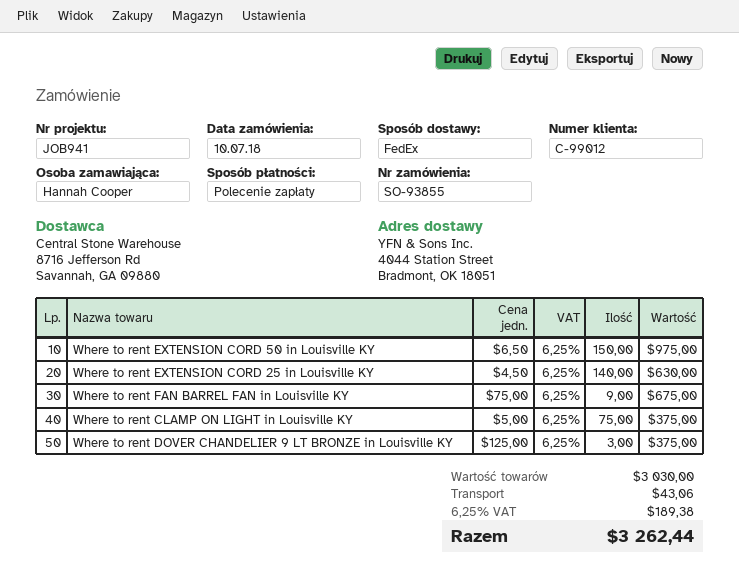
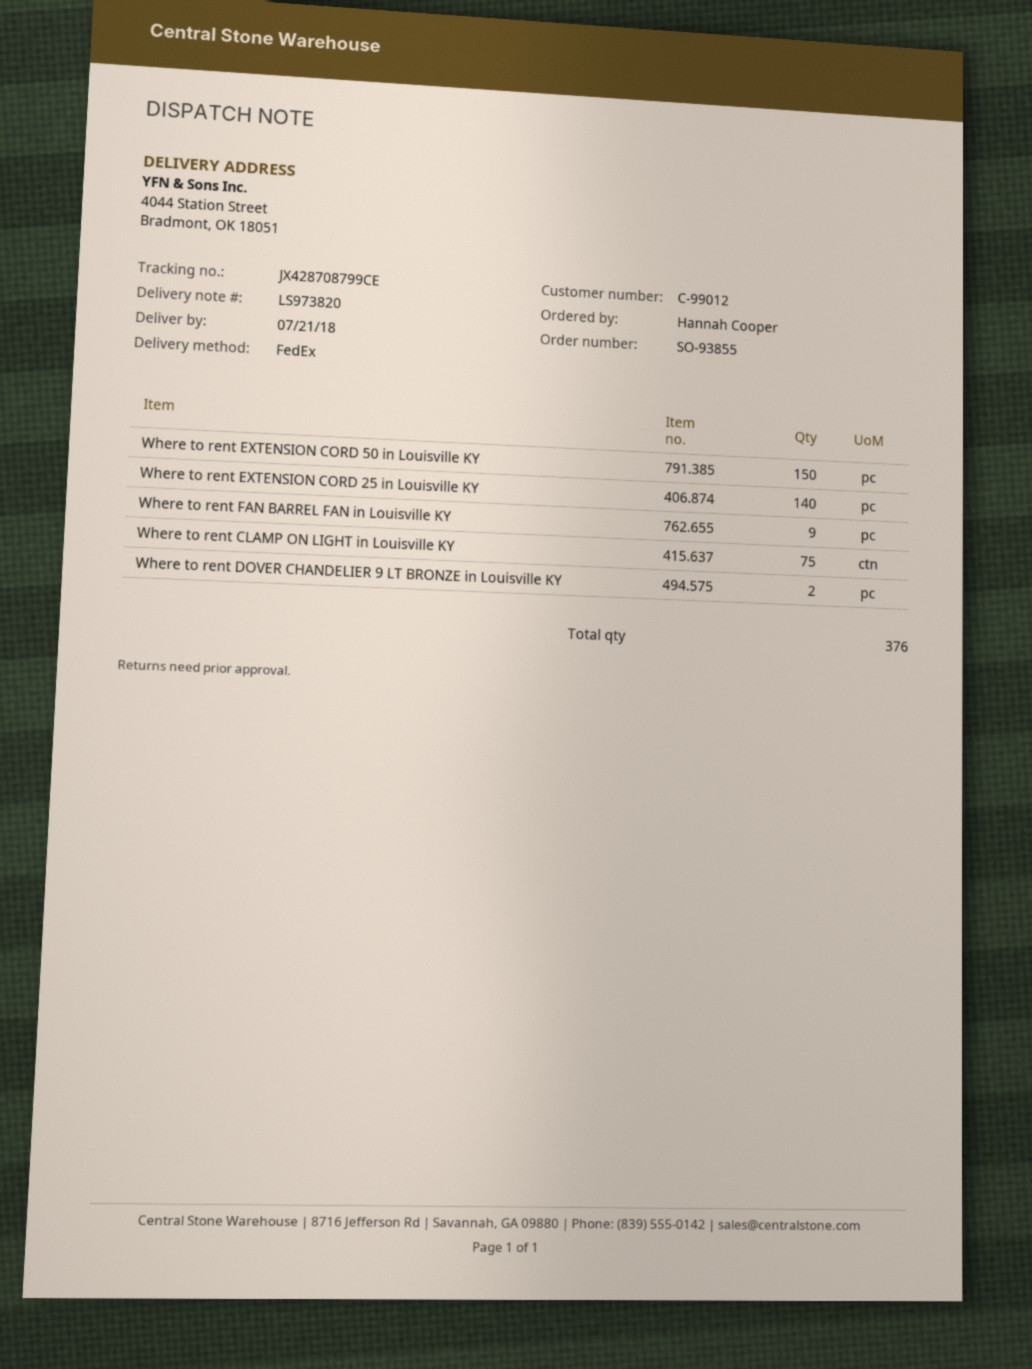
Where to rent DOVER CHANDELIER 9 LT BRONZE in Louisville KY: 3 -> 2

